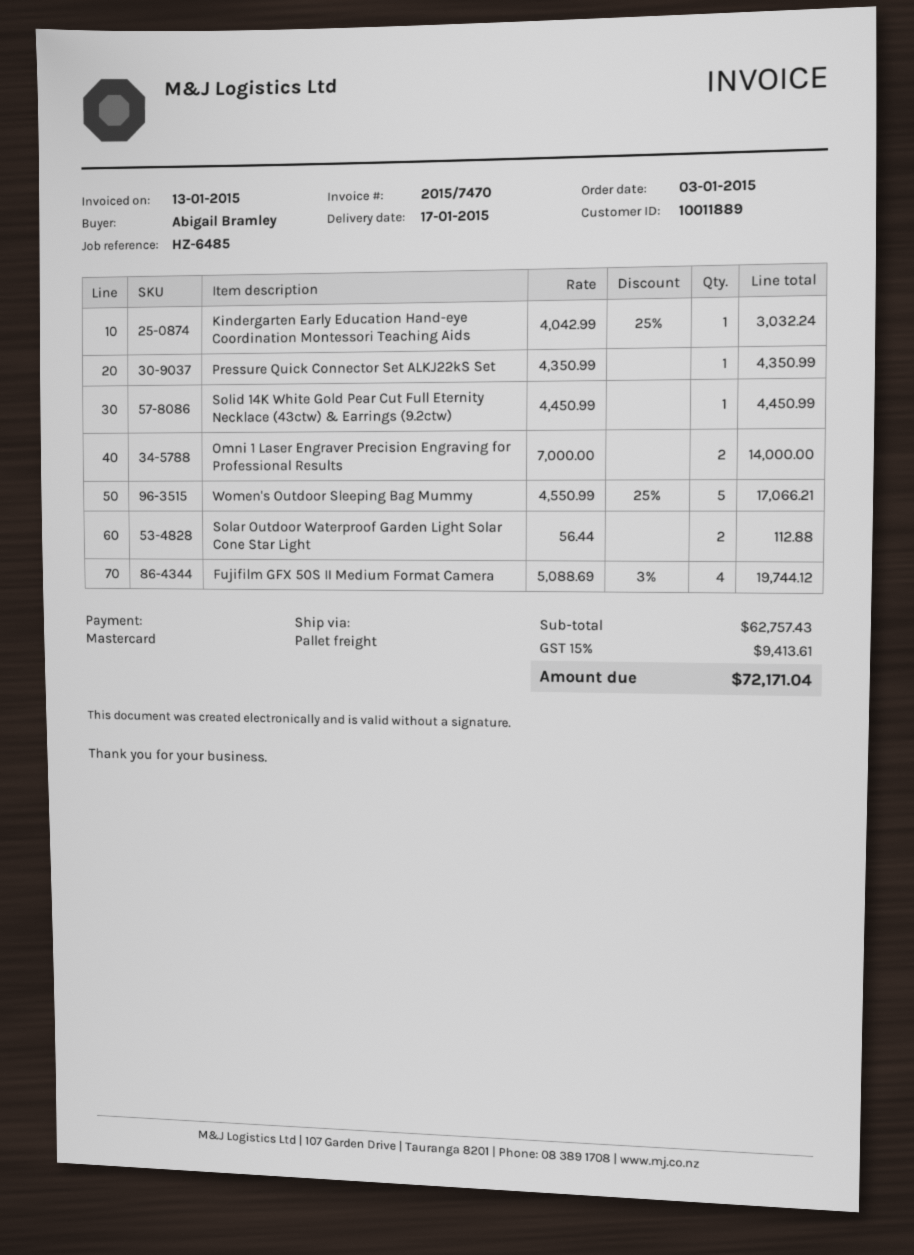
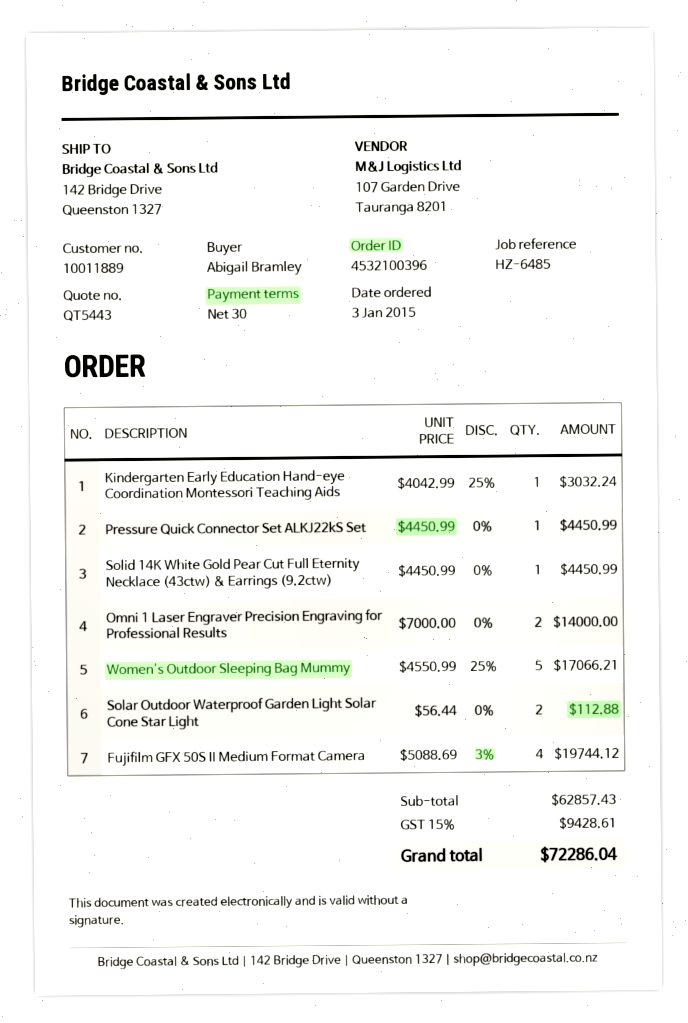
Pressure Quick Connector Set ALKJ22kS Set: 1 x 4350.99 = 4350.99 -> 1 x 4450.99 = 4450.99
subtotal: 62757.43 -> 62857.43
tax: 15% = 9413.61 -> 15% = 9428.61
total: 72171.04 -> 72286.04

